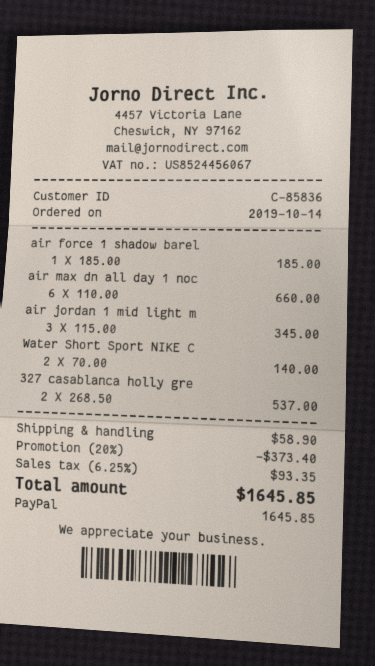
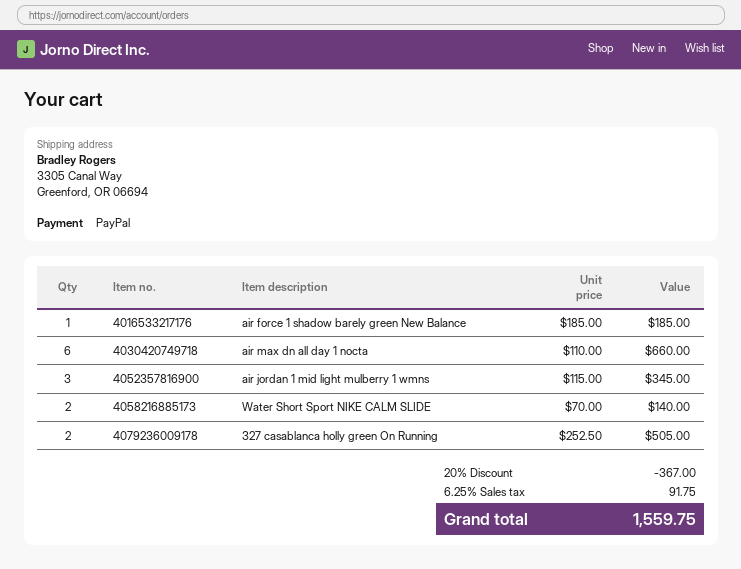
327 casablanca holly gre: 2 x 268.50 = 537.00 -> 2 x 252.50 = 505.00
discount: 20% = 373.40 -> 20% = 367.00
shipping: 58.90 -> none
tax: 6.25% = 93.35 -> 6.25% = 91.75
total: 1645.85 -> 1559.75

